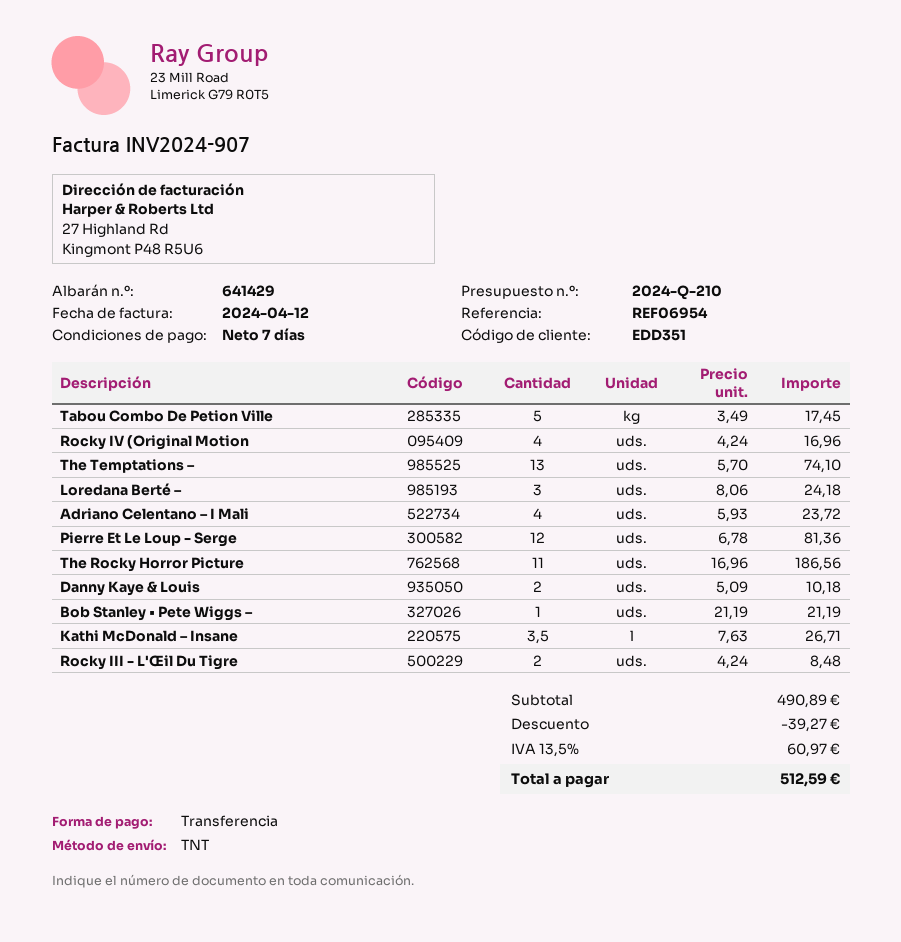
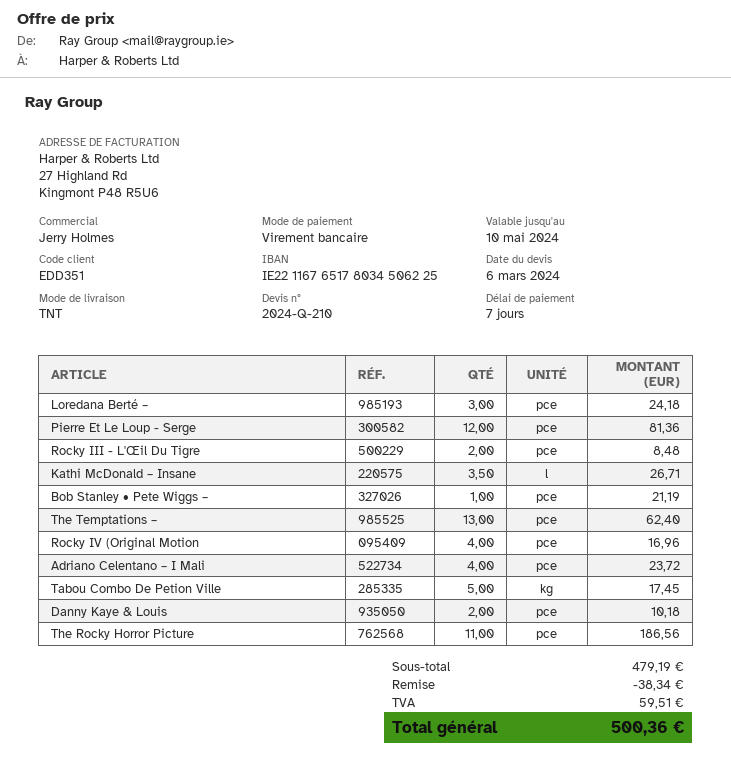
The Temptations –: 13 for 74.10 -> 13 for 62.40
subtotal: 490.89 -> 479.19
discount: 39.27 -> 38.34
tax: 60.97 -> 59.51
total: 512.59 -> 500.36

